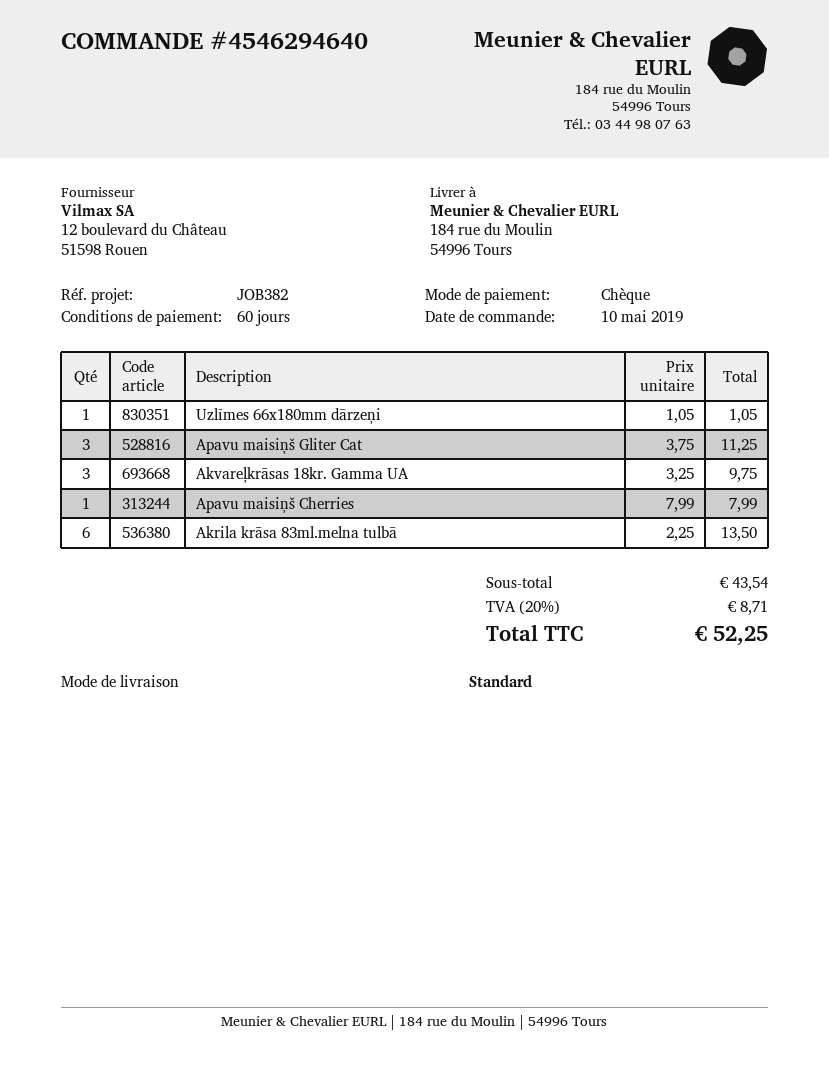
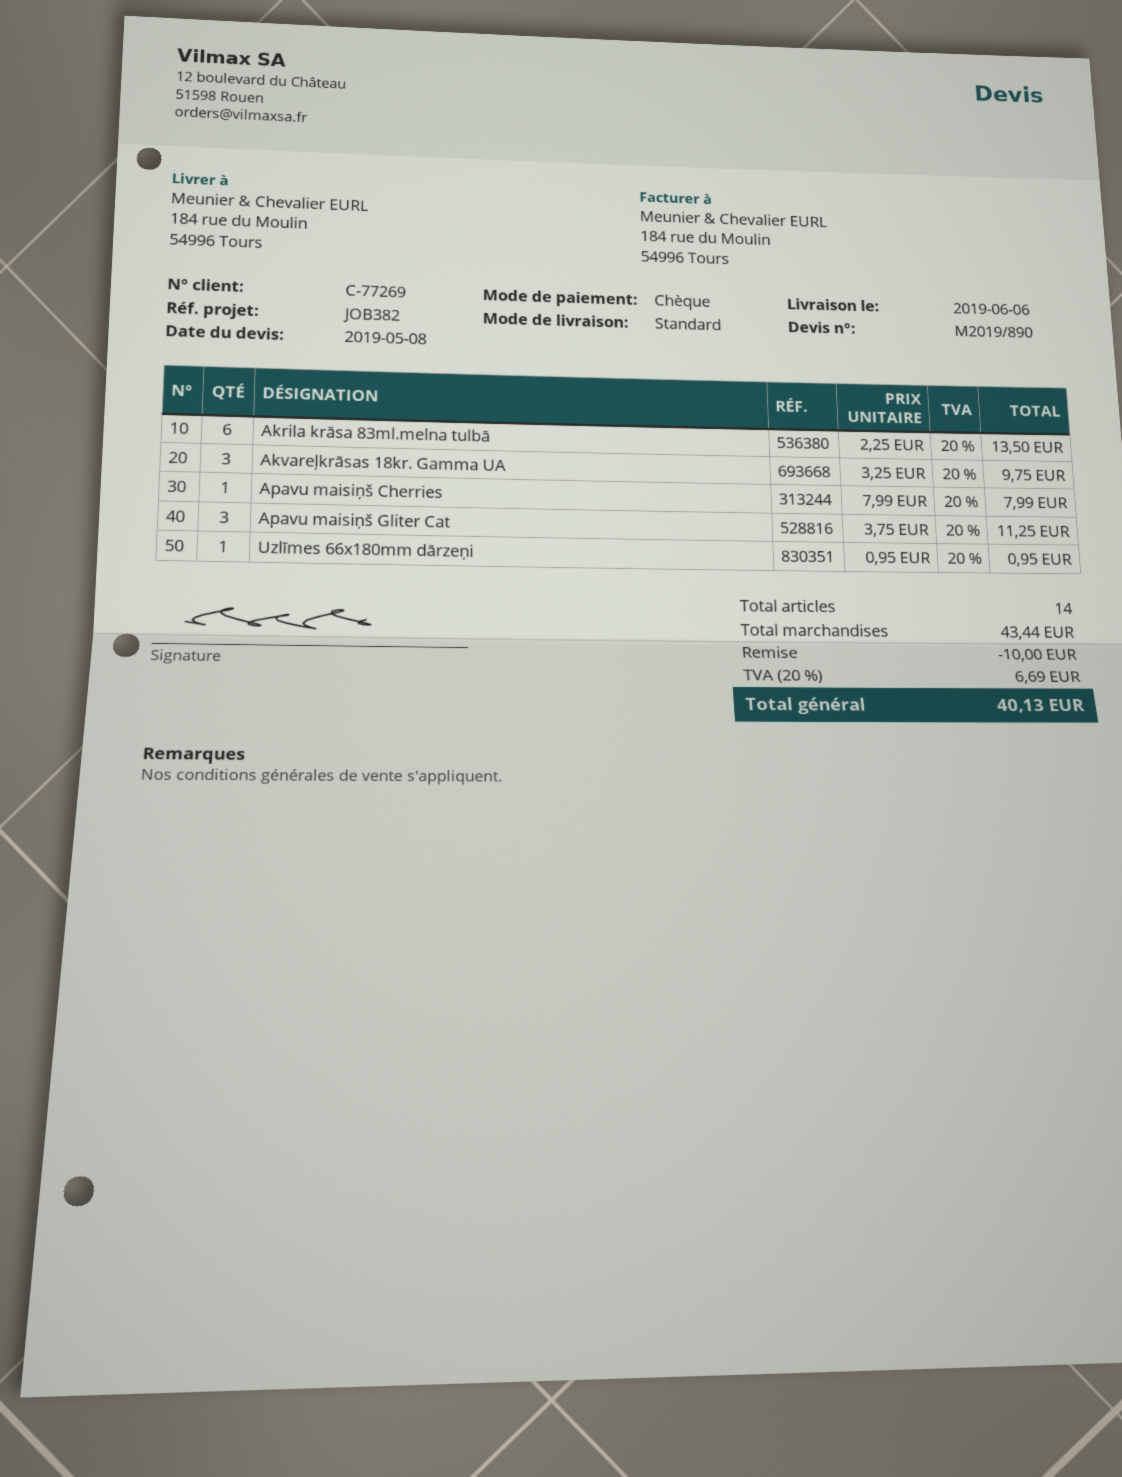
Uzlīmes 66x180mm dārzeņi: 1 x 1.05 = 1.05 -> 1 x 0.95 = 0.95
subtotal: 43.54 -> 43.44
discount: none -> 10.00
tax: 20% = 8.71 -> 20% = 6.69
total: 52.25 -> 40.13

